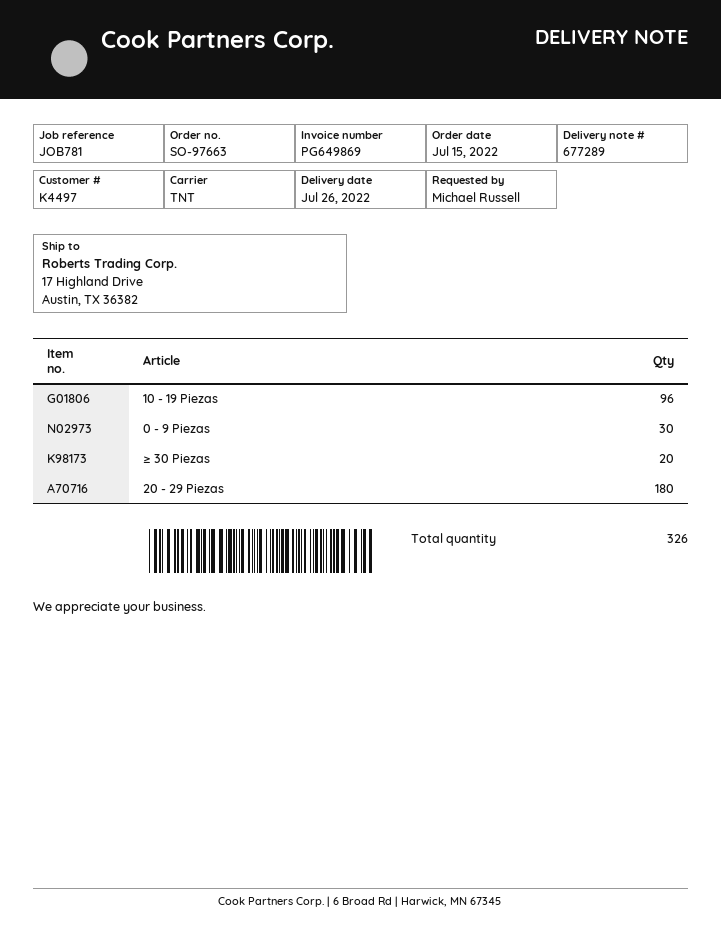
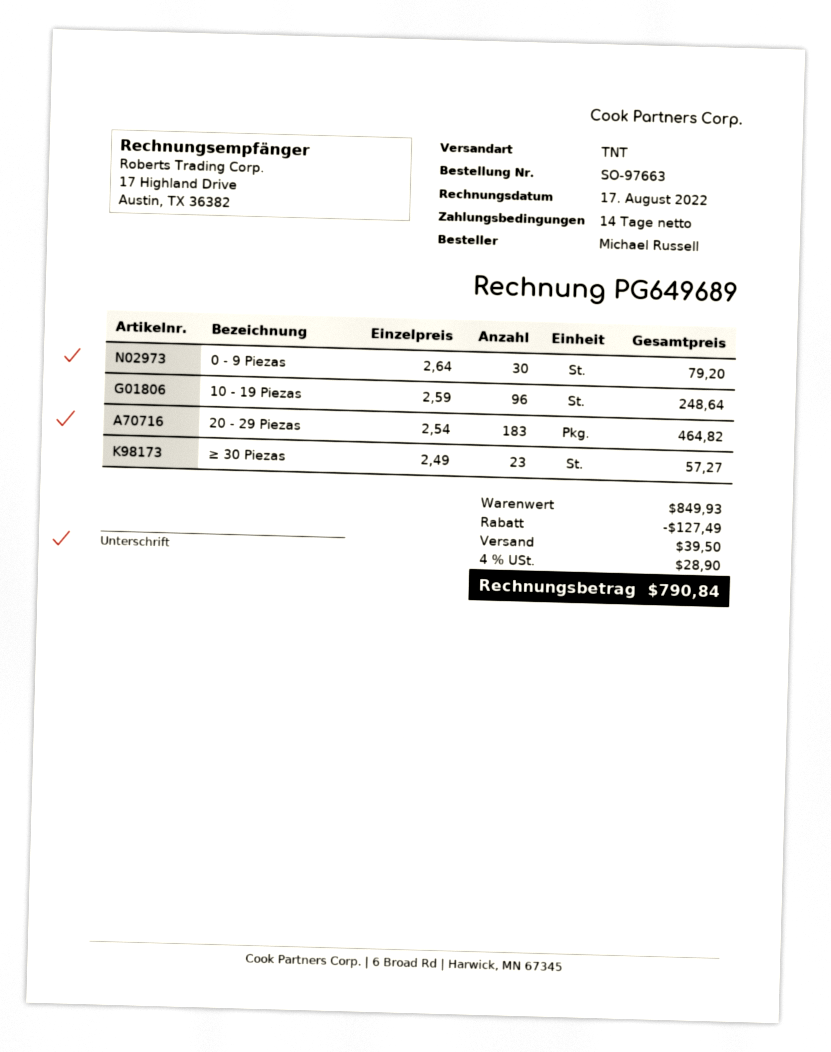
invoice number: PG649869 -> PG649689
≥ 30 Piezas: 20 -> 23
20 - 29 Piezas: 180 -> 183

